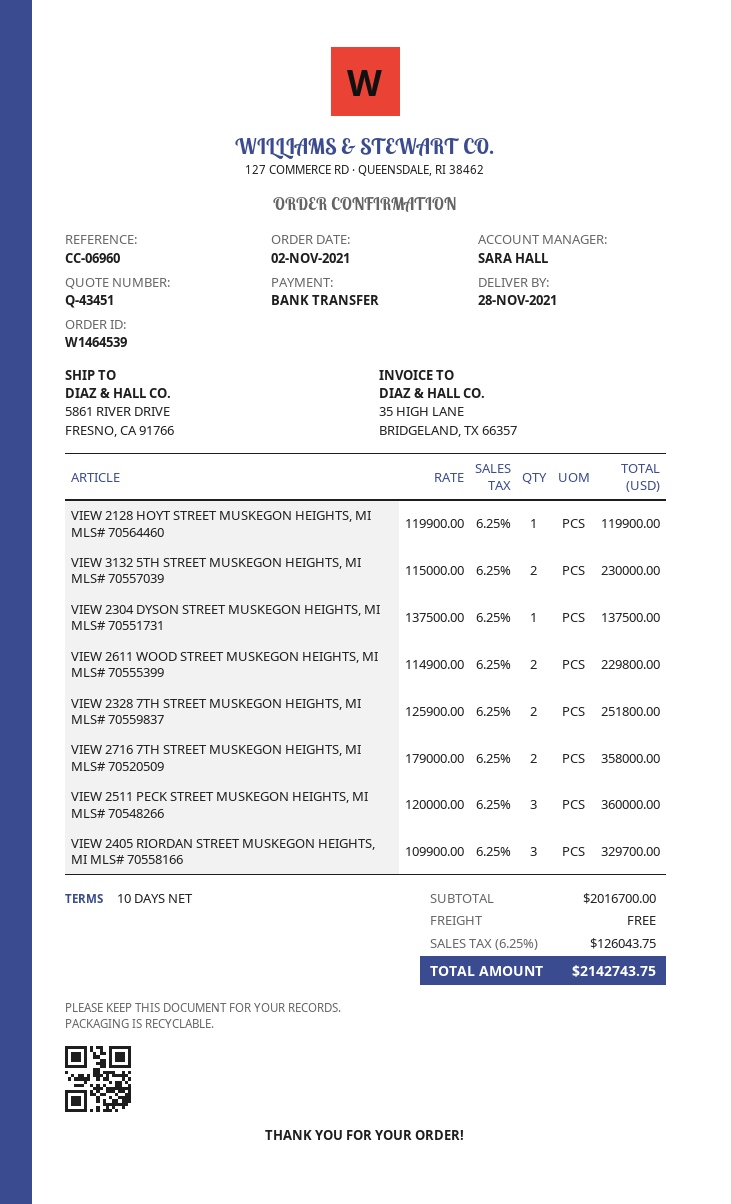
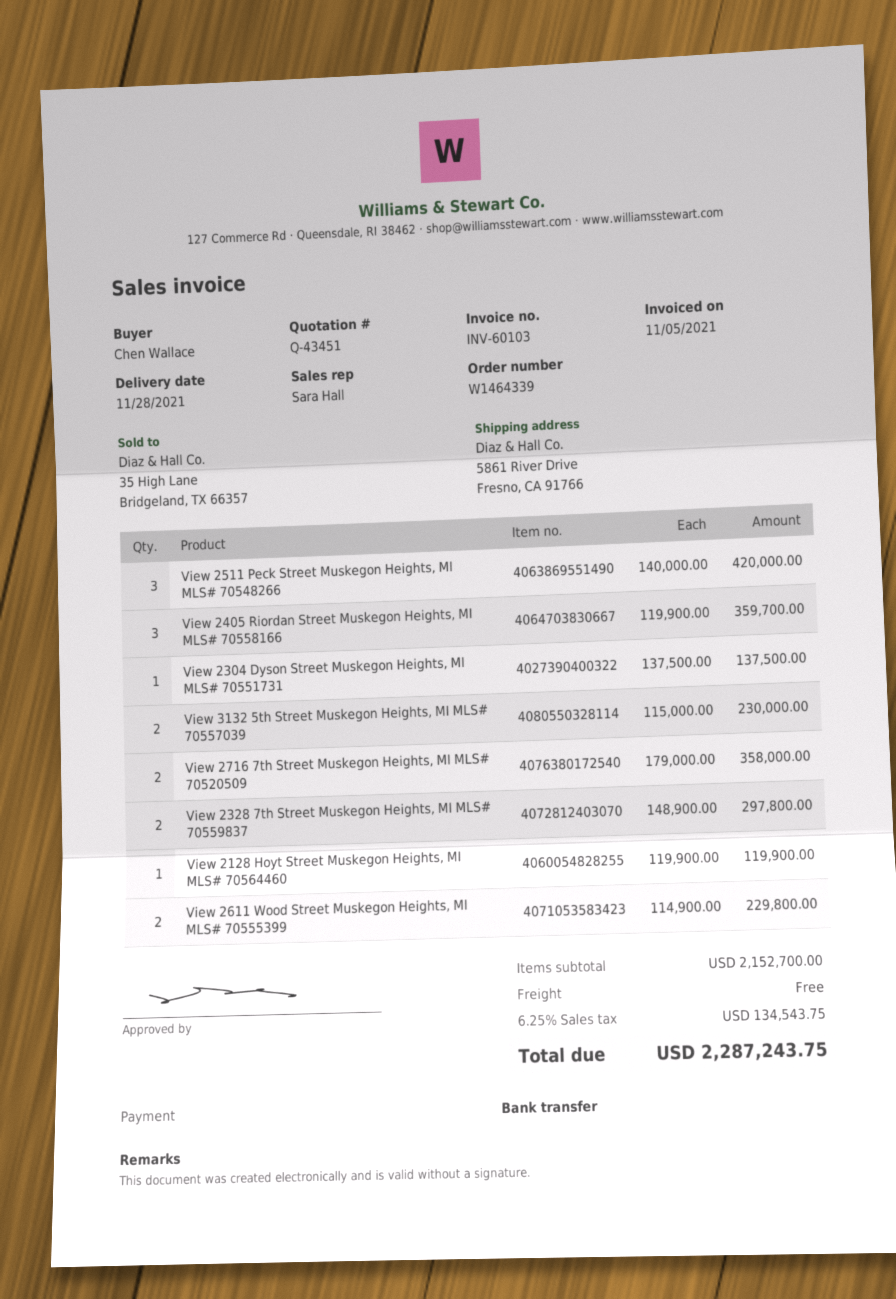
order number: W1464539 -> W1464339
VIEW 2328 7TH STREET MUSKEGON HEIGHTS, MI MLS# 70559837: 2 x 125900.00 = 251800.00 -> 2 x 148900.00 = 297800.00
VIEW 2511 PECK STREET MUSKEGON HEIGHTS, MI MLS# 70548266: 3 x 120000.00 = 360000.00 -> 3 x 140000.00 = 420000.00
VIEW 2405 RIORDAN STREET MUSKEGON HEIGHTS, MI MLS# 70558166: 3 x 109900.00 = 329700.00 -> 3 x 119900.00 = 359700.00
subtotal: 2016700.00 -> 2152700.00
tax: 6.25% = 126043.75 -> 6.25% = 134543.75
total: 2142743.75 -> 2287243.75

